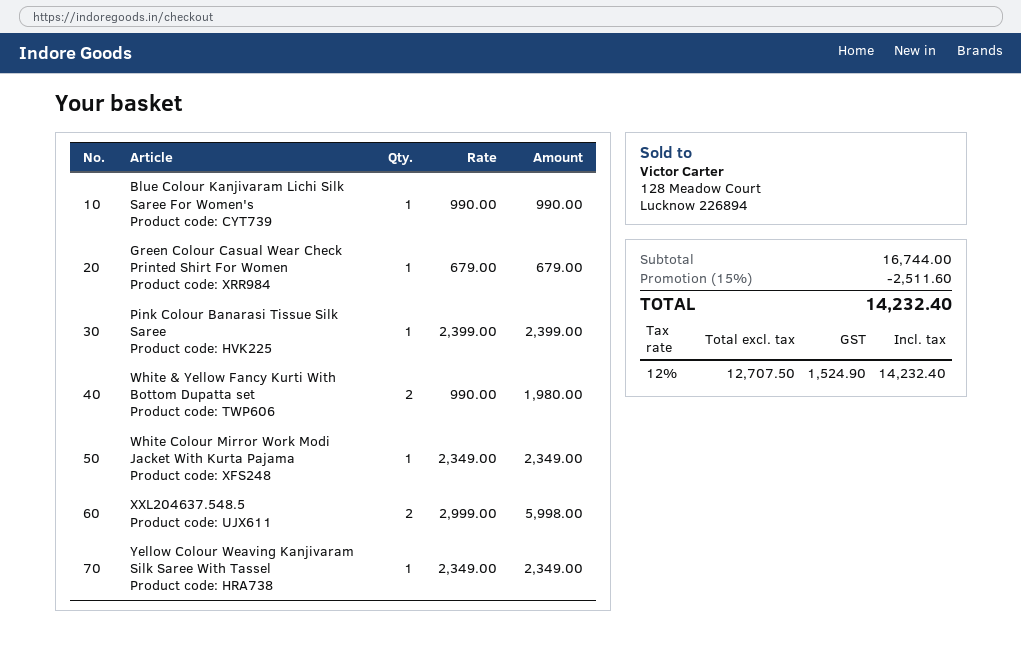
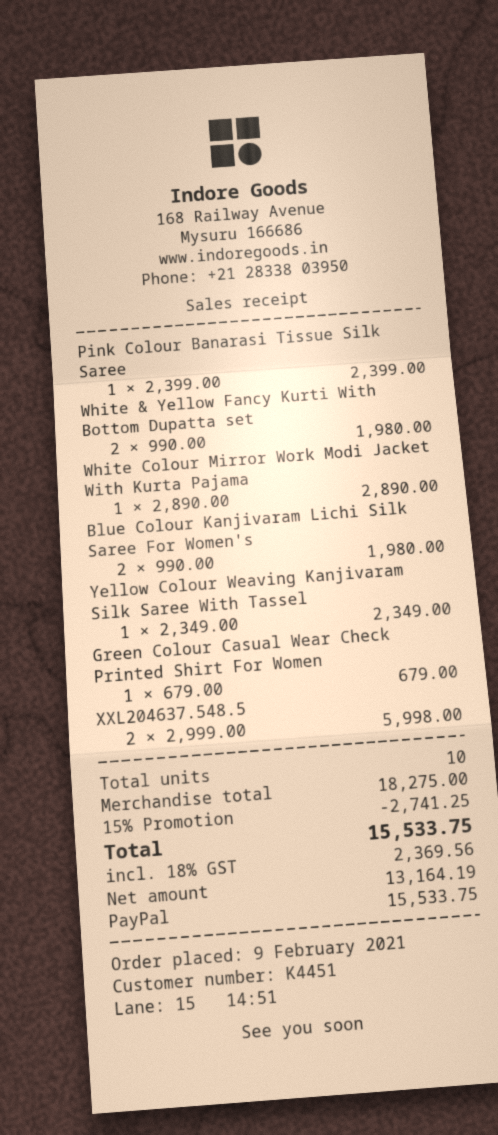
Blue Colour Kanjivaram Lichi Silk Saree For Women's: 1 x 990.00 = 990.00 -> 2 x 990.00 = 1980.00
White Colour Mirror Work Modi Jacket With Kurta Pajama: 1 x 2349.00 = 2349.00 -> 1 x 2890.00 = 2890.00
subtotal: 16744.00 -> 18275.00
discount: 15% = 2511.60 -> 15% = 2741.25
net: 12707.50 -> 13164.19
tax: 12% = 1524.90 -> 18% = 2369.56
total: 14232.40 -> 15533.75

